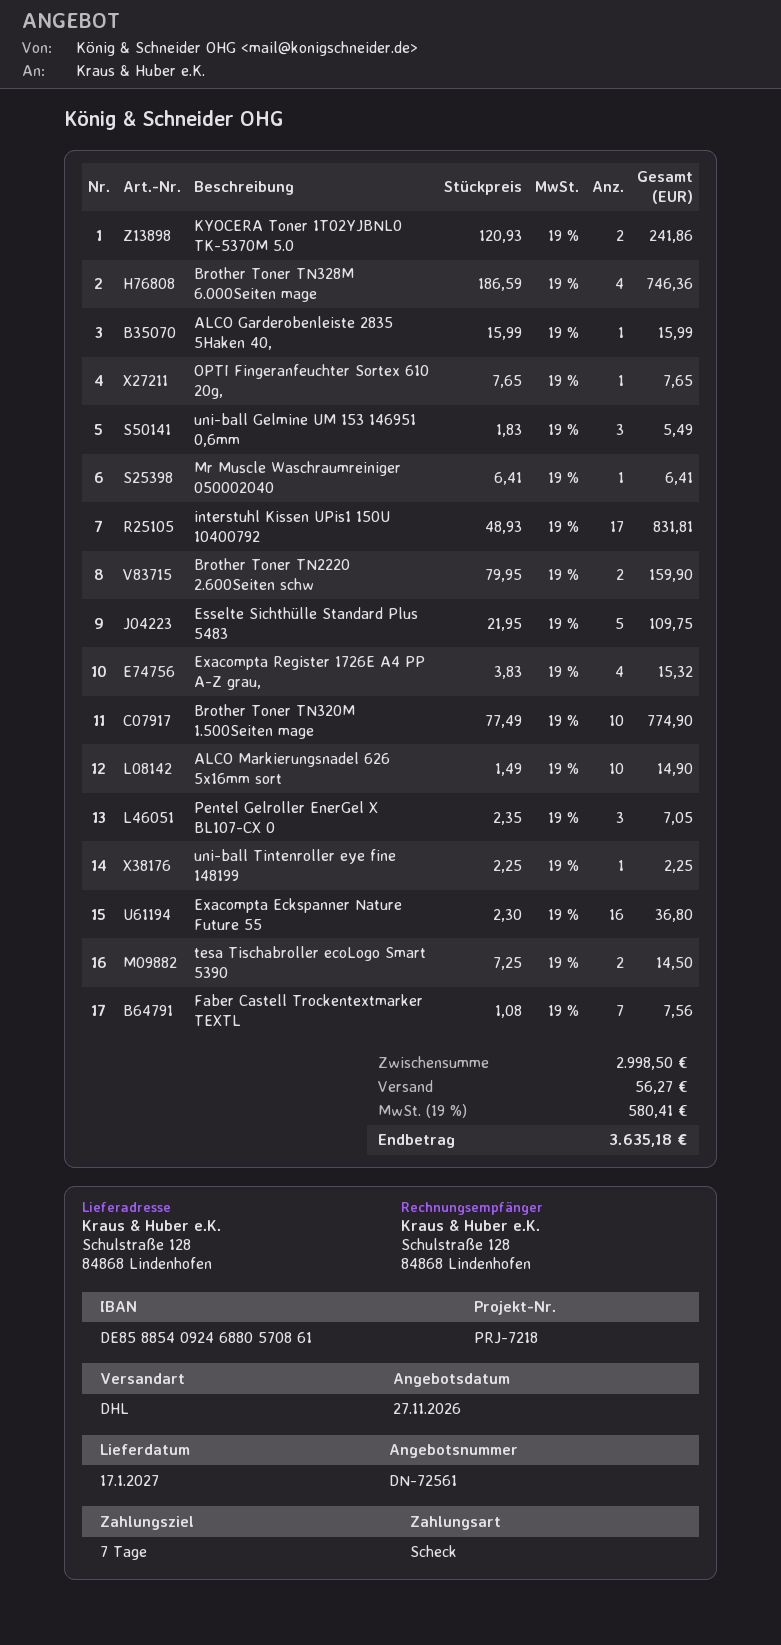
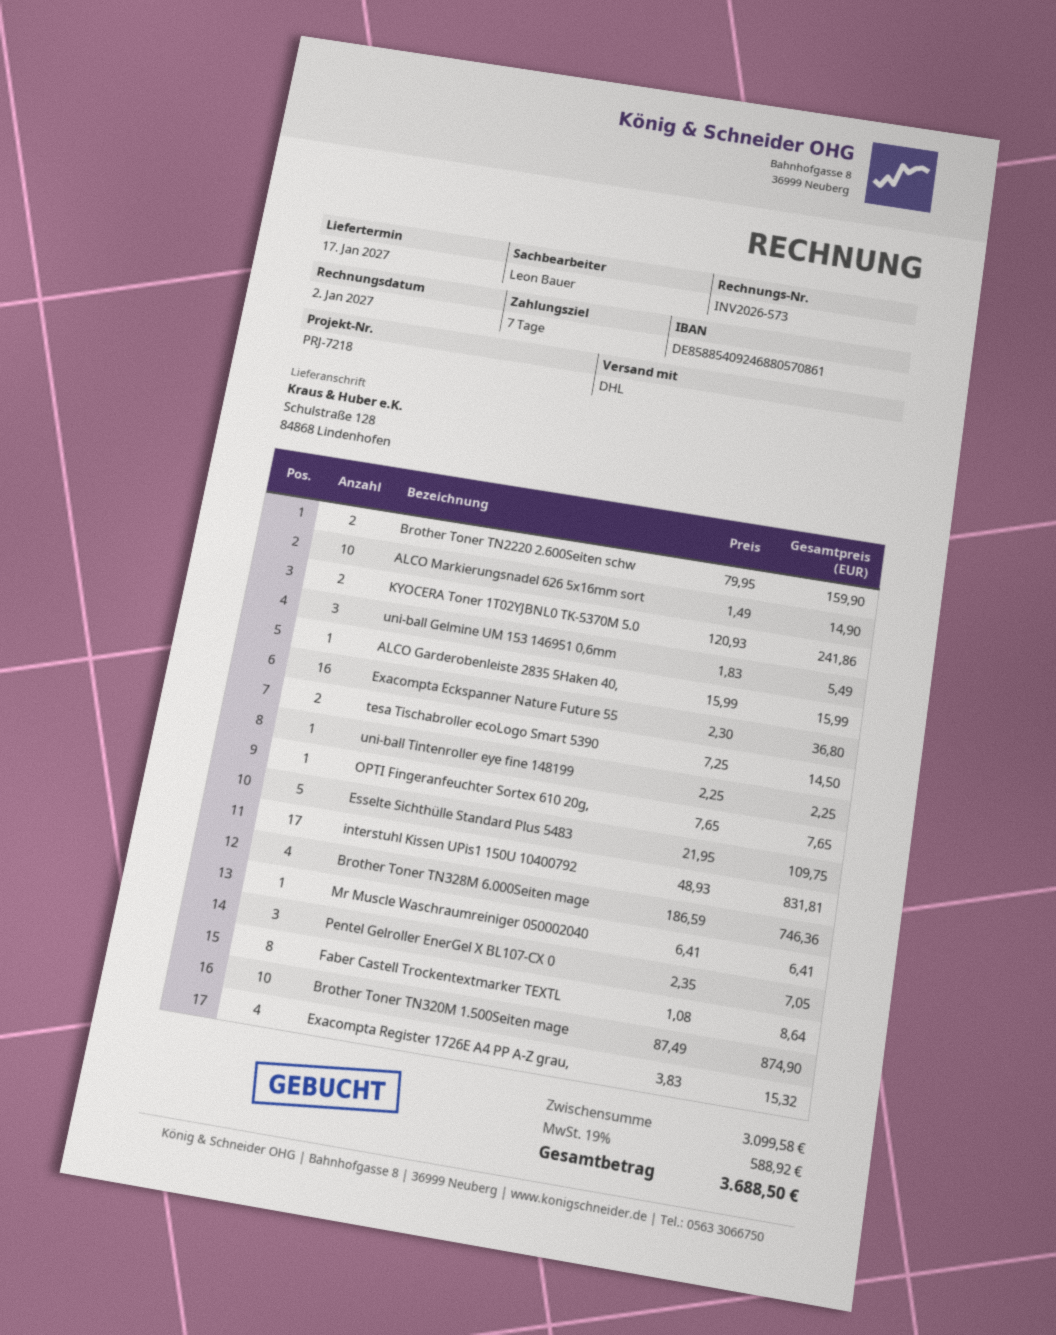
Brother Toner TN320M 1.500Seiten mage: 10 x 77.49 = 774.90 -> 10 x 87.49 = 874.90
Faber Castell Trockentextmarker TEXTL: 7 x 1.08 = 7.56 -> 8 x 1.08 = 8.64
subtotal: 2998.50 -> 3099.58
shipping: 56.27 -> none
tax: 19% = 580.41 -> 19% = 588.92
total: 3635.18 -> 3688.50

